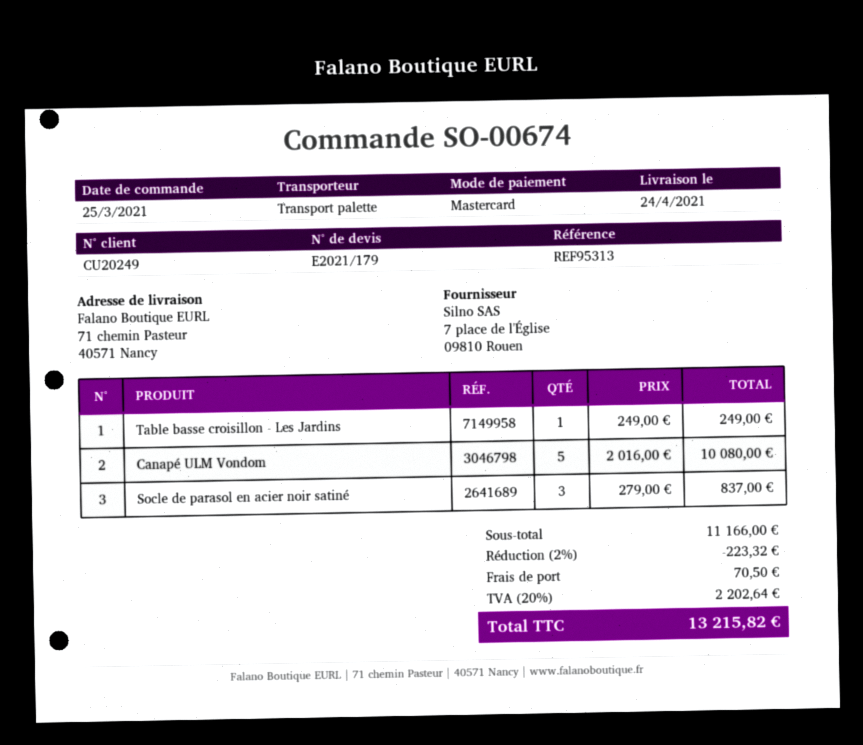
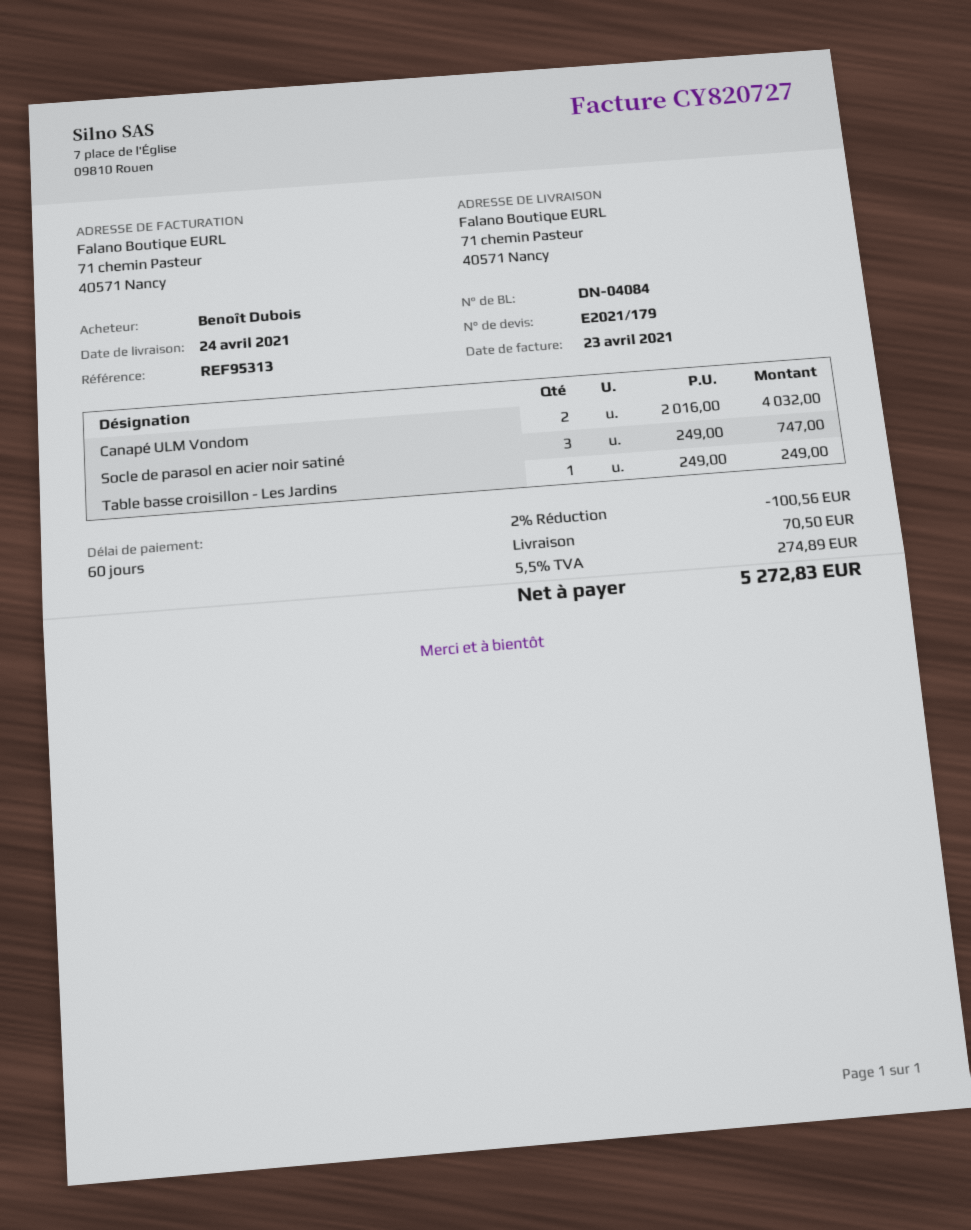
Canapé ULM Vondom: 5 x 2016.00 = 10080.00 -> 2 x 2016.00 = 4032.00
Socle de parasol en acier noir satiné: 3 x 279.00 = 837.00 -> 3 x 249.00 = 747.00
discount: 2% = 223.32 -> 2% = 100.56
tax: 20% = 2202.64 -> 5.5% = 274.89
total: 13215.82 -> 5272.83

